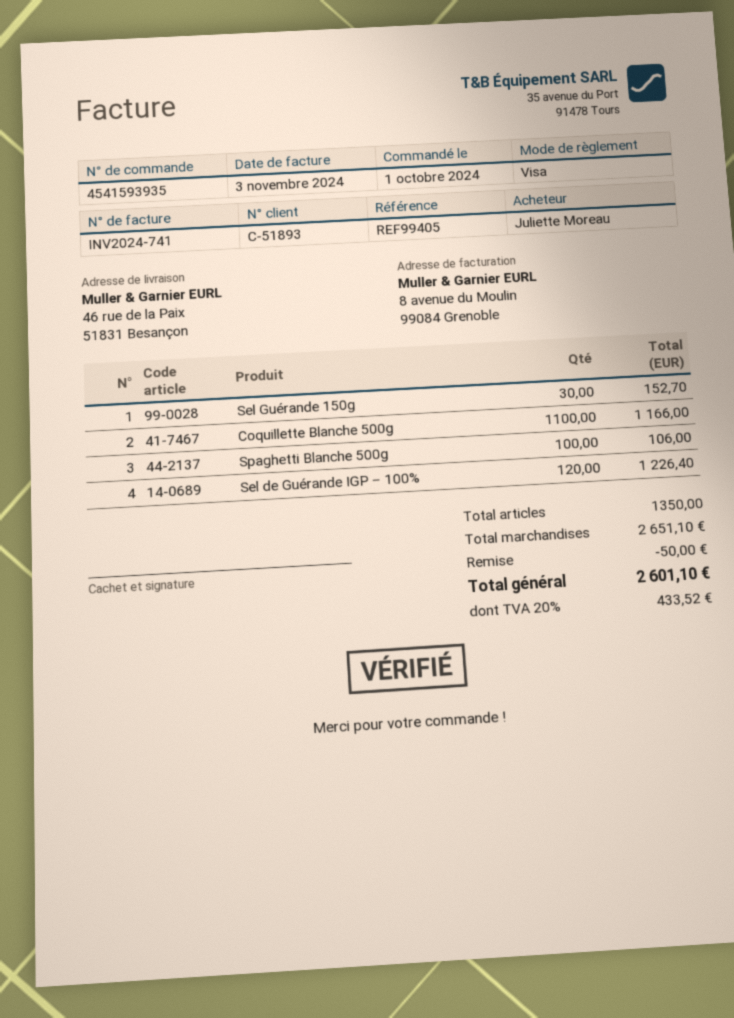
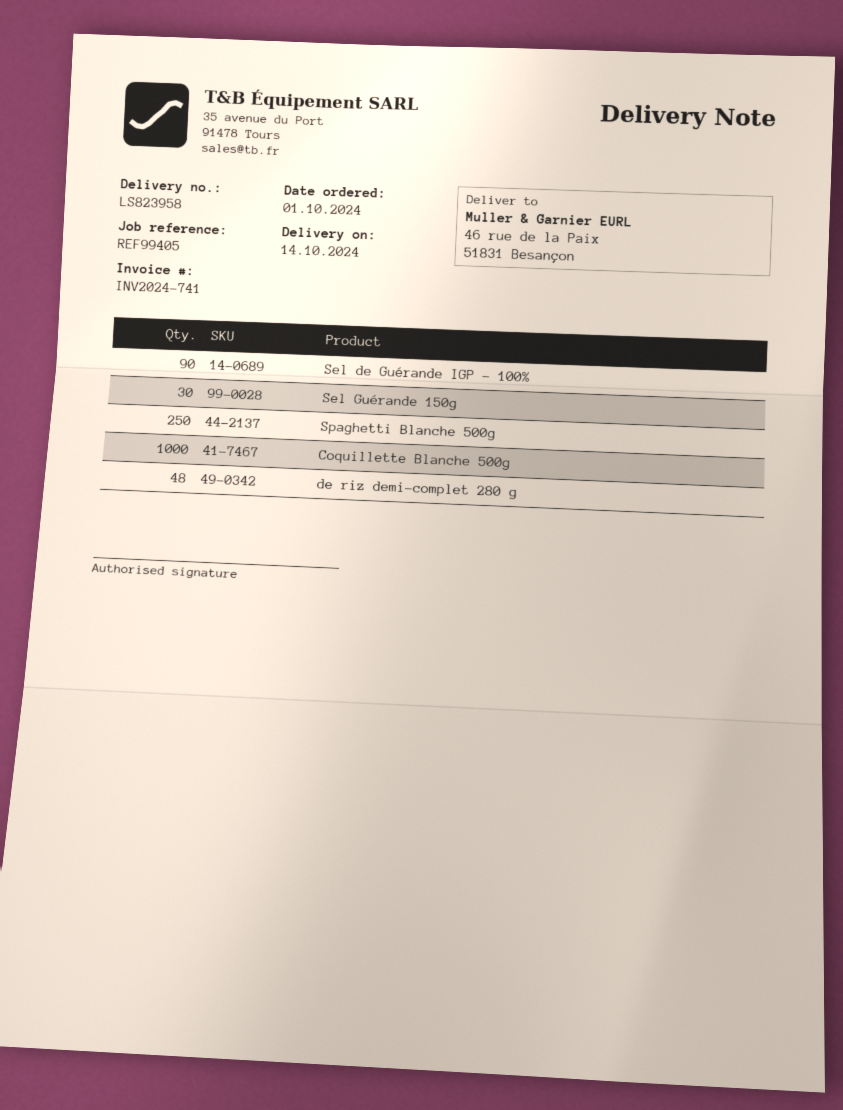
Coquillette Blanche 500g: 1100 -> 1000
Spaghetti Blanche 500g: 100 -> 250
Sel de Guérande IGP – 100%: 120 -> 90
de riz demi-complet 280 g: none -> 48

